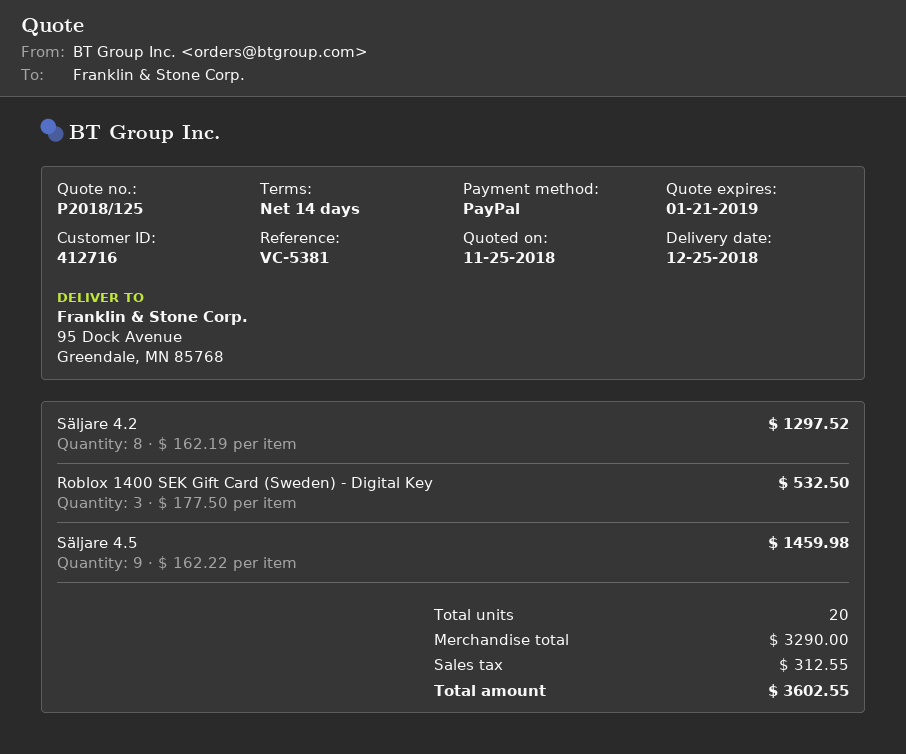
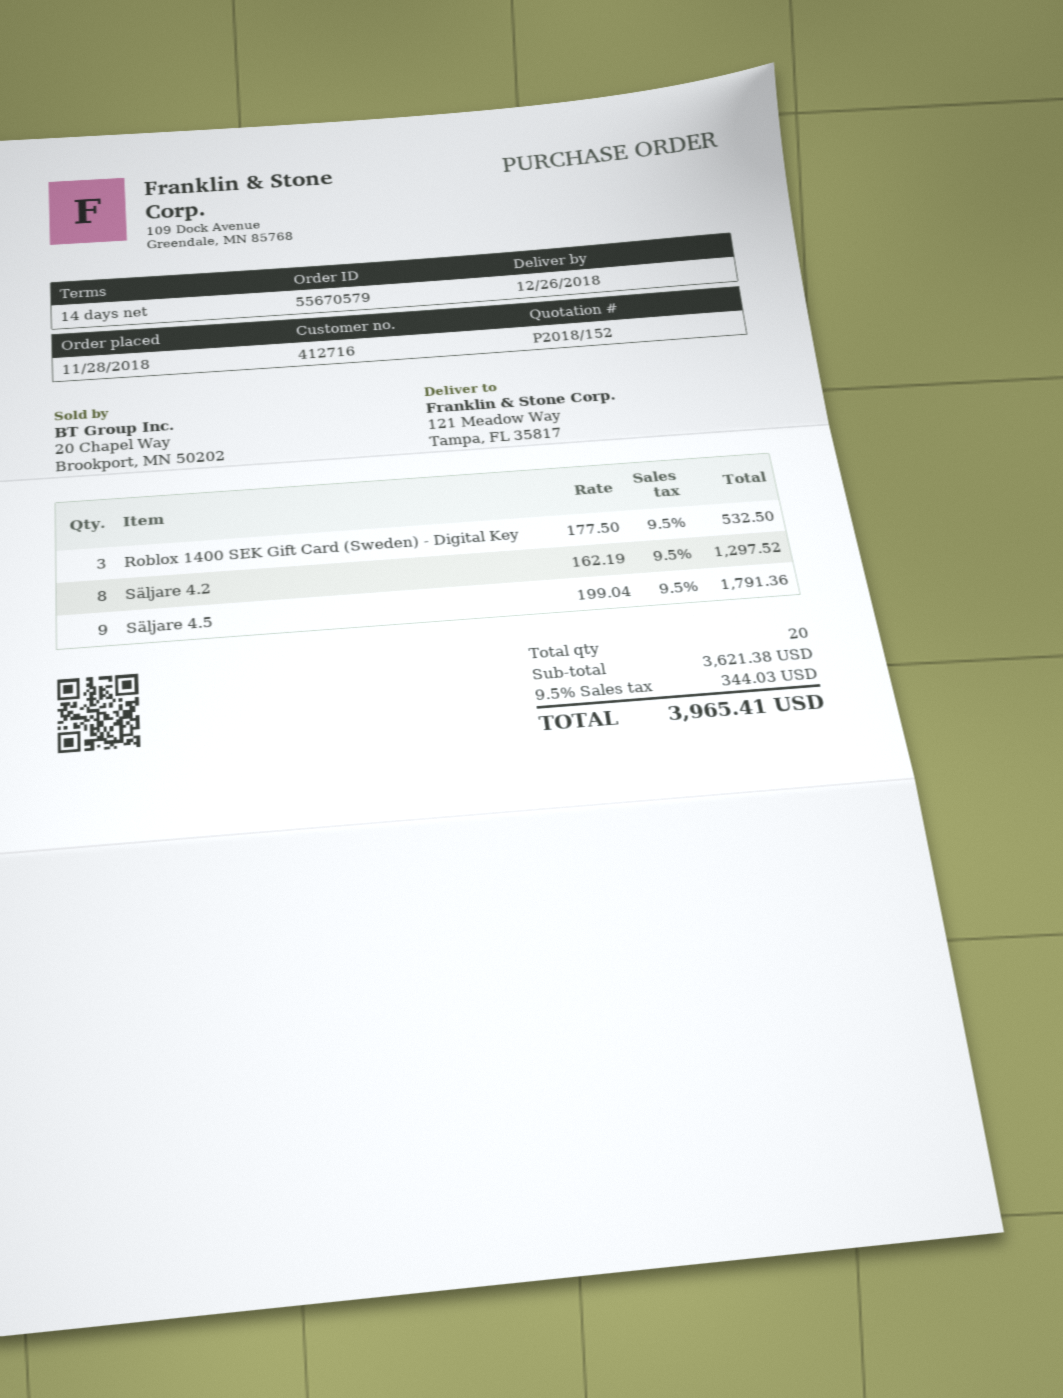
quote number: P2018/125 -> P2018/152
delivery date: 2018-12-25 -> 2018-12-26
ship to: 95 Dock Avenue, Greendale, MN 85768 -> 121 Meadow Way, Tampa, FL 35817
Säljare 4.5: 9 x 162.22 = 1459.98 -> 9 x 199.04 = 1791.36
subtotal: 3290.00 -> 3621.38
tax: 312.55 -> 344.03
total: 3602.55 -> 3965.41

